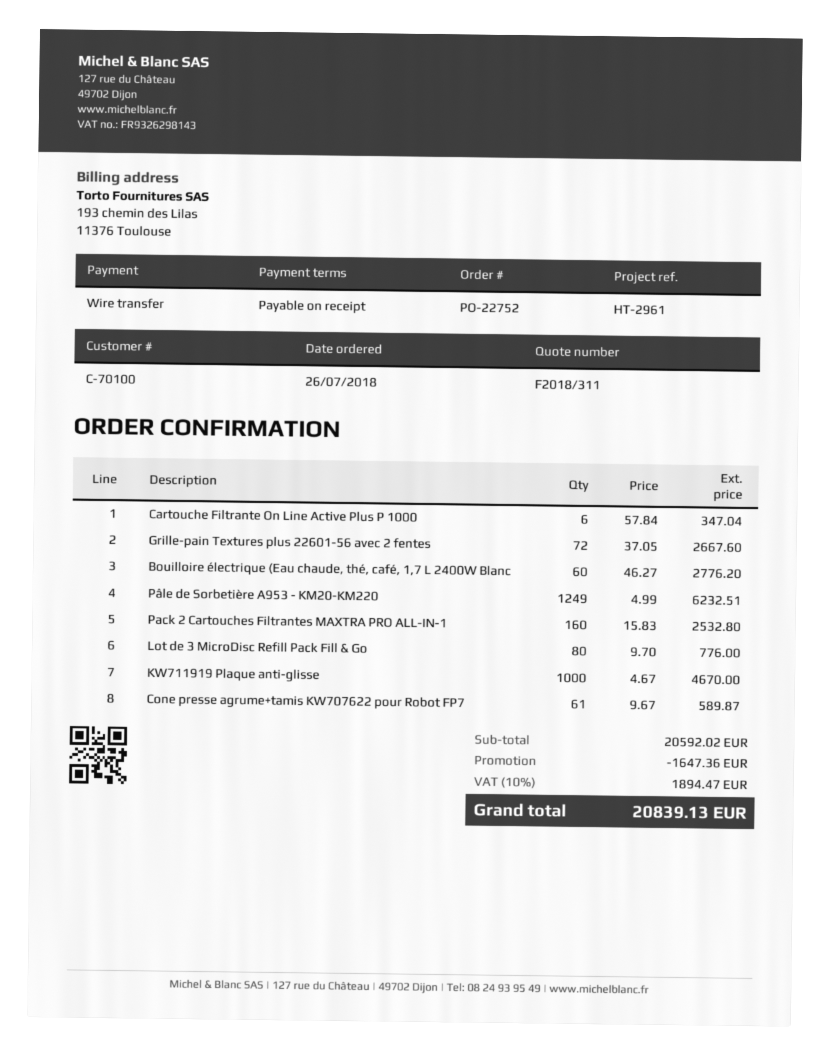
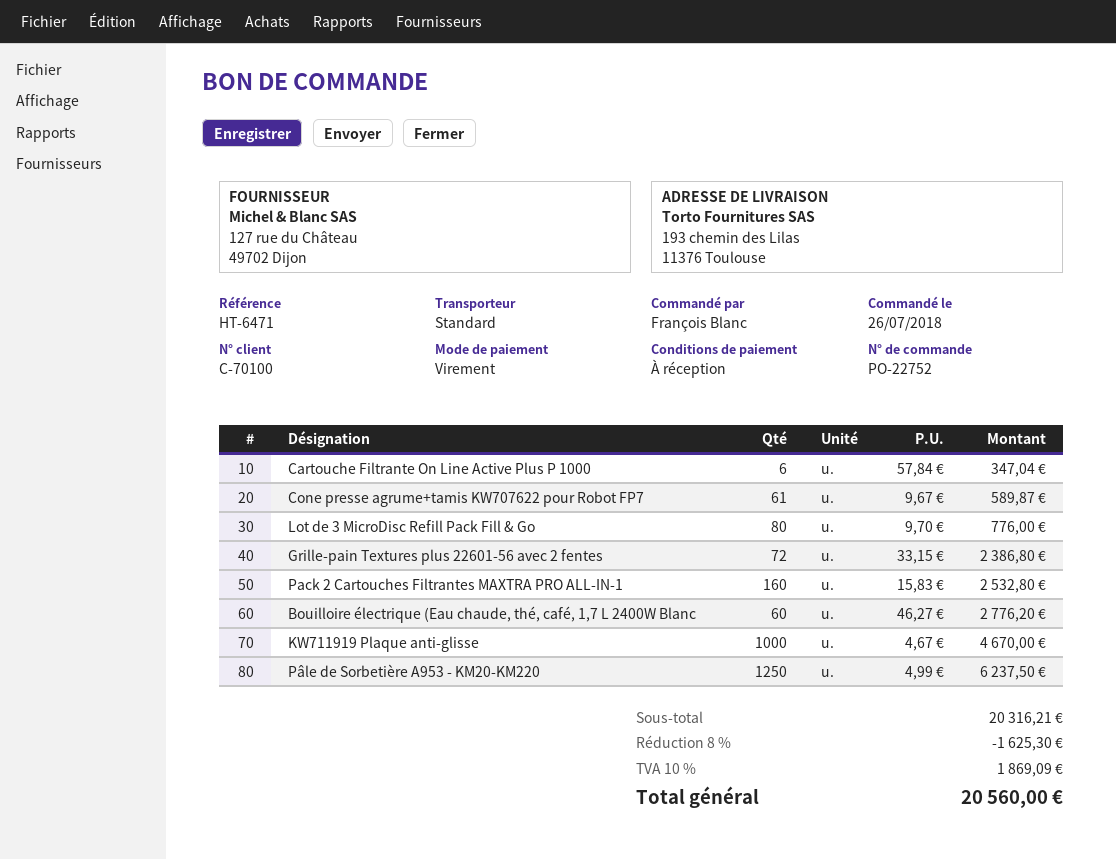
reference: HT-2961 -> HT-6471
Grille-pain Textures plus 22601-56 avec 2 fentes: 72 x 37.05 = 2667.60 -> 72 x 33.15 = 2386.80
Pâle de Sorbetière A953 - KM20-KM220: 1249 x 4.99 = 6232.51 -> 1250 x 4.99 = 6237.50
subtotal: 20592.02 -> 20316.21
discount: 1647.36 -> 1625.30
tax: 10% = 1894.47 -> 10% = 1869.09
total: 20839.13 -> 20560.00

